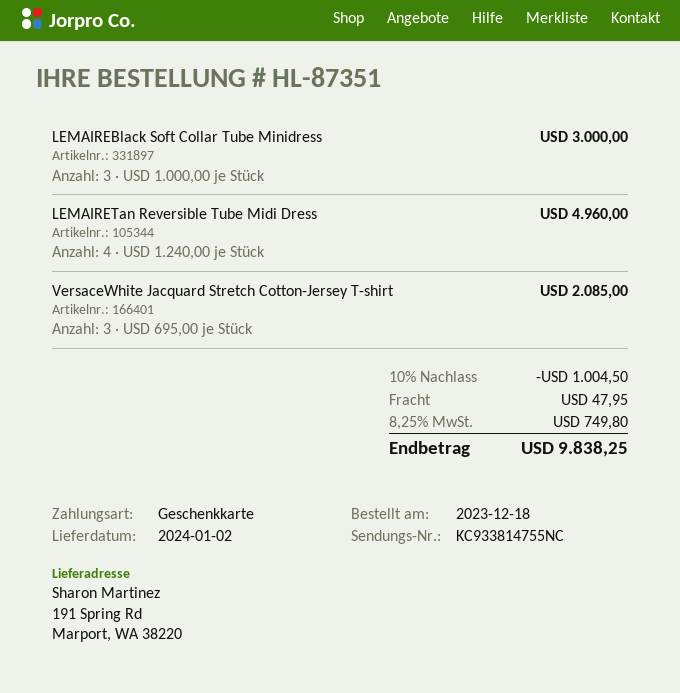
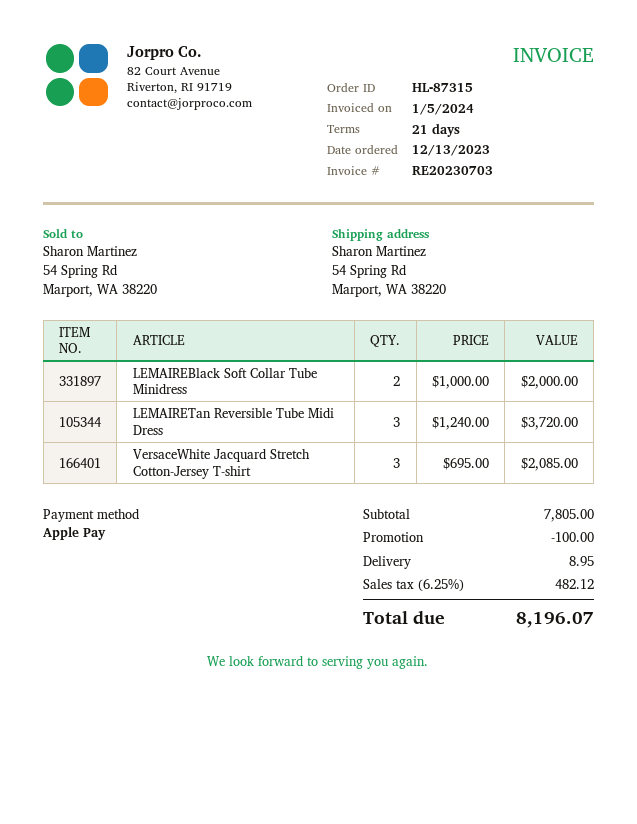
order number: HL-87351 -> HL-87315
order date: 2023-12-18 -> 2023-12-13
payment method: gift card -> Apple Pay
ship to: 191 Spring Rd, Marport, WA 38220 -> 54 Spring Rd, Marport, WA 38220
LEMAIREBlack Soft Collar Tube Minidress: 3 x 1000.00 = 3000.00 -> 2 x 1000.00 = 2000.00
LEMAIRETan Reversible Tube Midi Dress: 4 x 1240.00 = 4960.00 -> 3 x 1240.00 = 3720.00
discount: 1004.50 -> 100.00
shipping: 47.95 -> 8.95
tax: 8.25% = 749.80 -> 6.25% = 482.12
total: 9838.25 -> 8196.07

